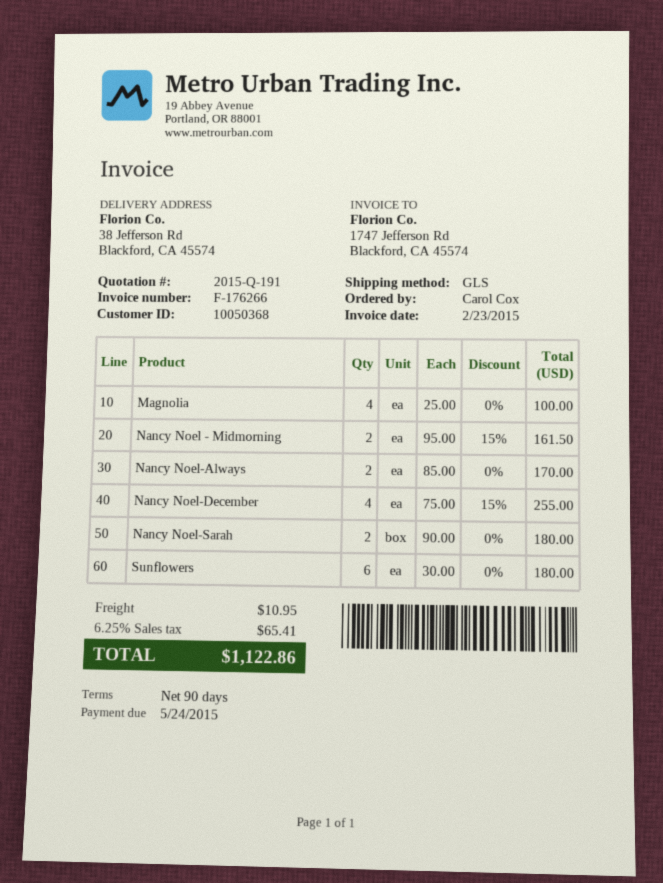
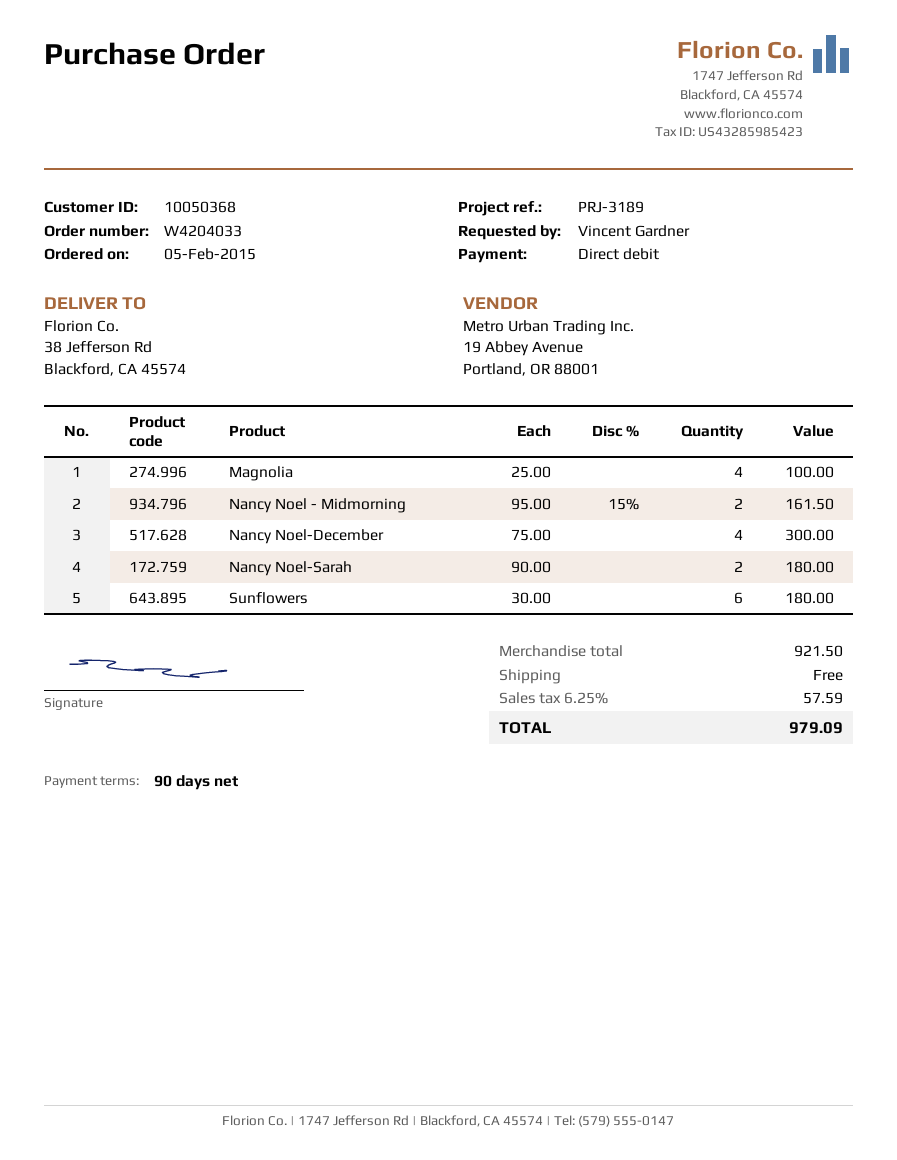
ordered by: Carol Cox -> Vincent Gardner
Nancy Noel-Always: 2 x 85.00 = 170.00 -> none
Nancy Noel-December: 4 x 75.00 - 15% = 255.00 -> 4 x 75.00 = 300.00
shipping: 10.95 -> 0.00
tax: 6.25% = 65.41 -> 6.25% = 57.59
total: 1122.86 -> 979.09

